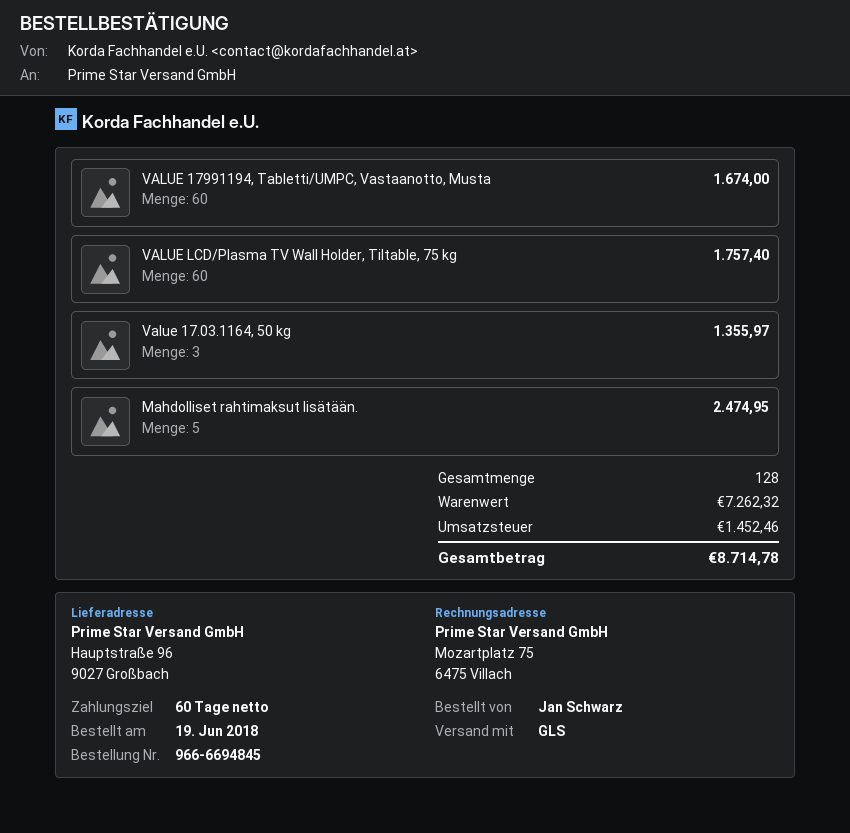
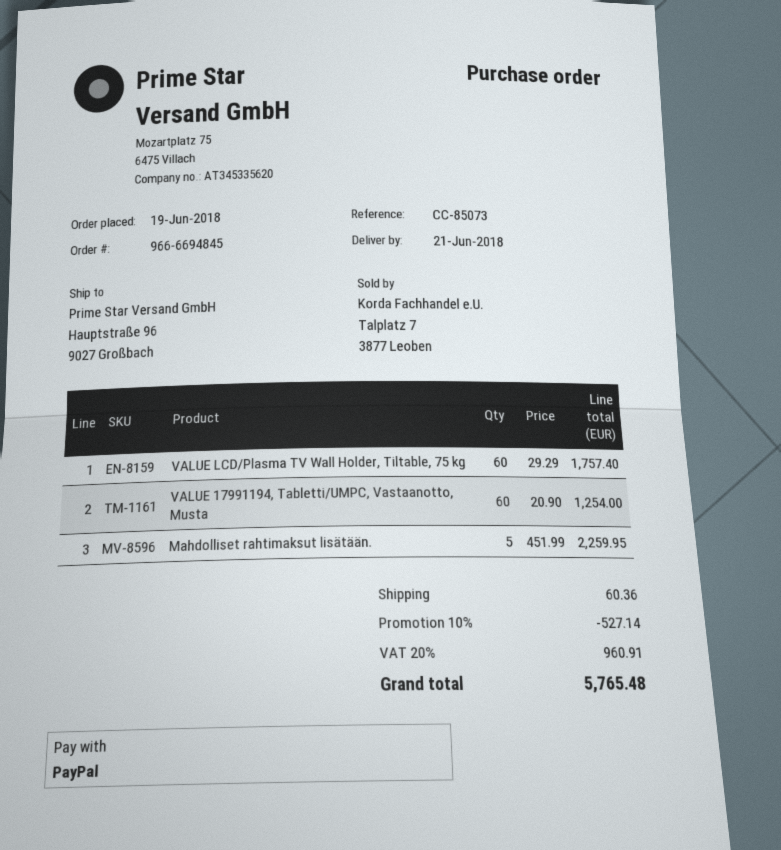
VALUE 17991194, Tabletti/UMPC, Vastaanotto, Musta: 60 for 1674.00 -> 60 for 1254.00
Value 17.03.1164, 50 kg: 3 for 1355.97 -> none
Mahdolliset rahtimaksut lisätään.: 5 for 2474.95 -> 5 for 2259.95
discount: none -> 10% = 527.14
shipping: none -> 60.36
tax: 1452.46 -> 960.91
total: 8714.78 -> 5765.48

